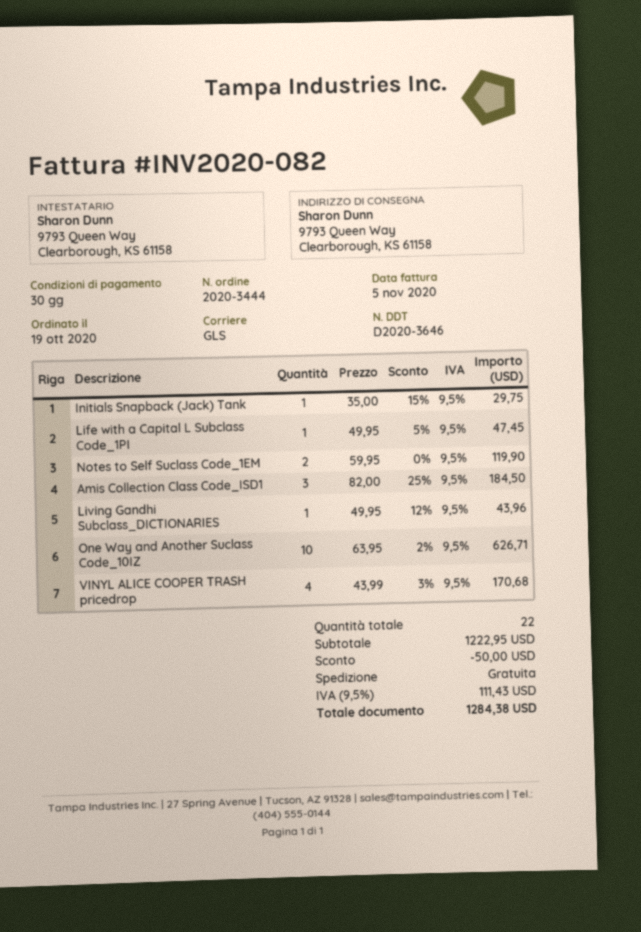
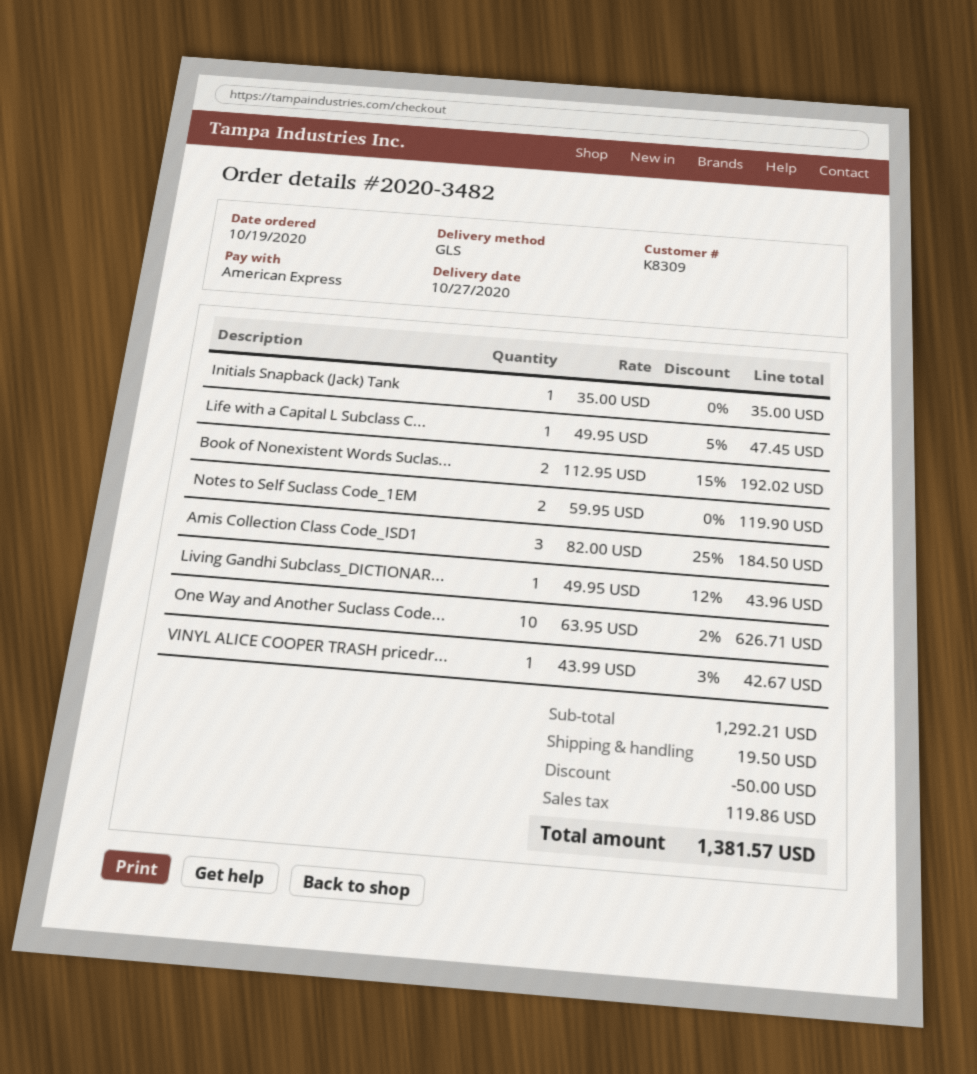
order number: 2020-3444 -> 2020-3482
Initials Snapback (Jack) Tank: 1 x 35.00 - 15% = 29.75 -> 1 x 35.00 = 35.00
VINYL ALICE COOPER TRASH pricedrop: 4 x 43.99 - 3% = 170.68 -> 1 x 43.99 - 3% = 42.67
Book of Nonexistent Words Suclas...: none -> 2 x 112.95 - 15% = 192.02
subtotal: 1222.95 -> 1292.21
shipping: 0.00 -> 19.50
tax: 111.43 -> 119.86
total: 1284.38 -> 1381.57

